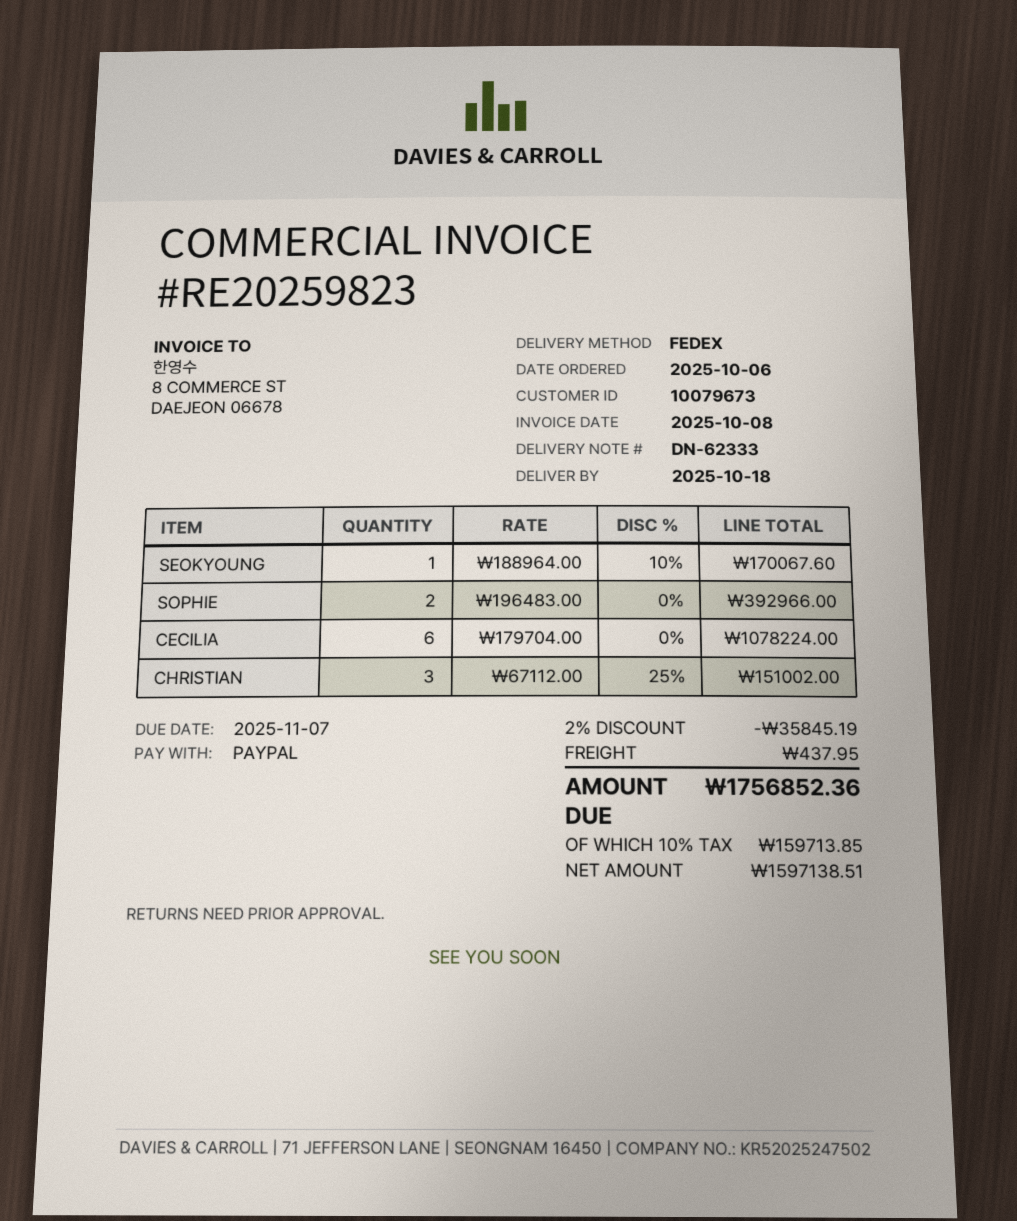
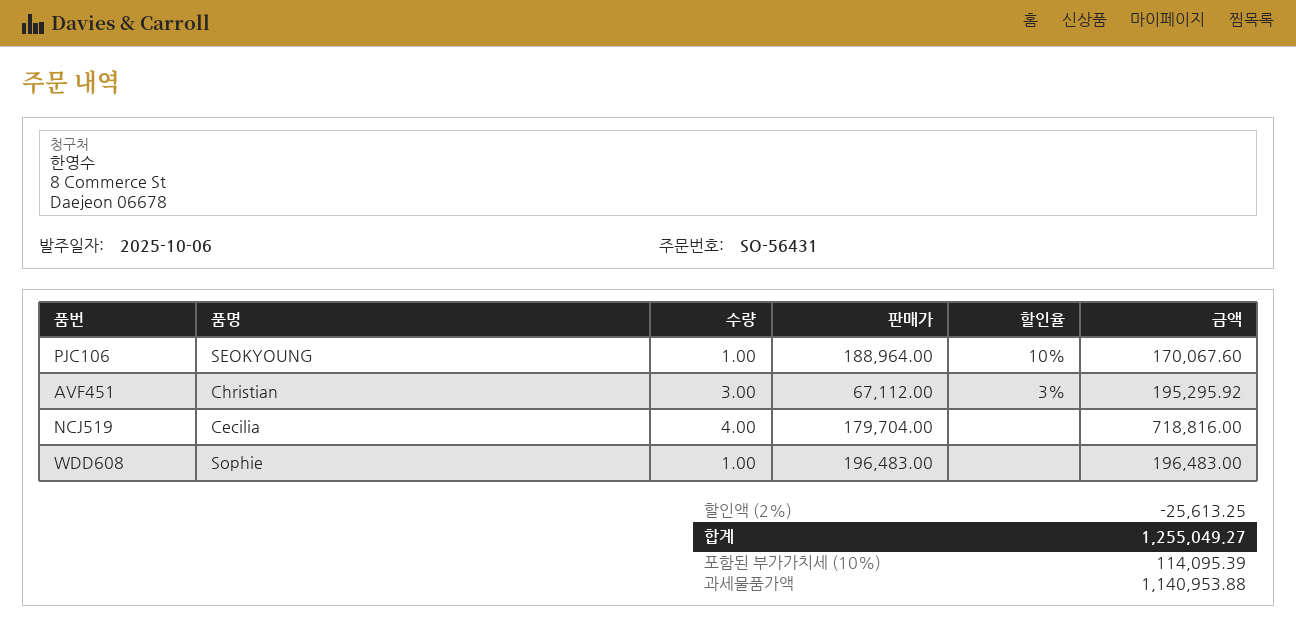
SOPHIE: 2 x 196483.00 = 392966.00 -> 1 x 196483.00 = 196483.00
CECILIA: 6 x 179704.00 = 1078224.00 -> 4 x 179704.00 = 718816.00
CHRISTIAN: 3 x 67112.00 - 25% = 151002.00 -> 3 x 67112.00 - 3% = 195295.92
discount: 2% = 35845.19 -> 2% = 25613.25
shipping: 437.95 -> none
net: 1597138.51 -> 1140953.88
tax: 10% = 159713.85 -> 10% = 114095.39
total: 1756852.36 -> 1255049.27

